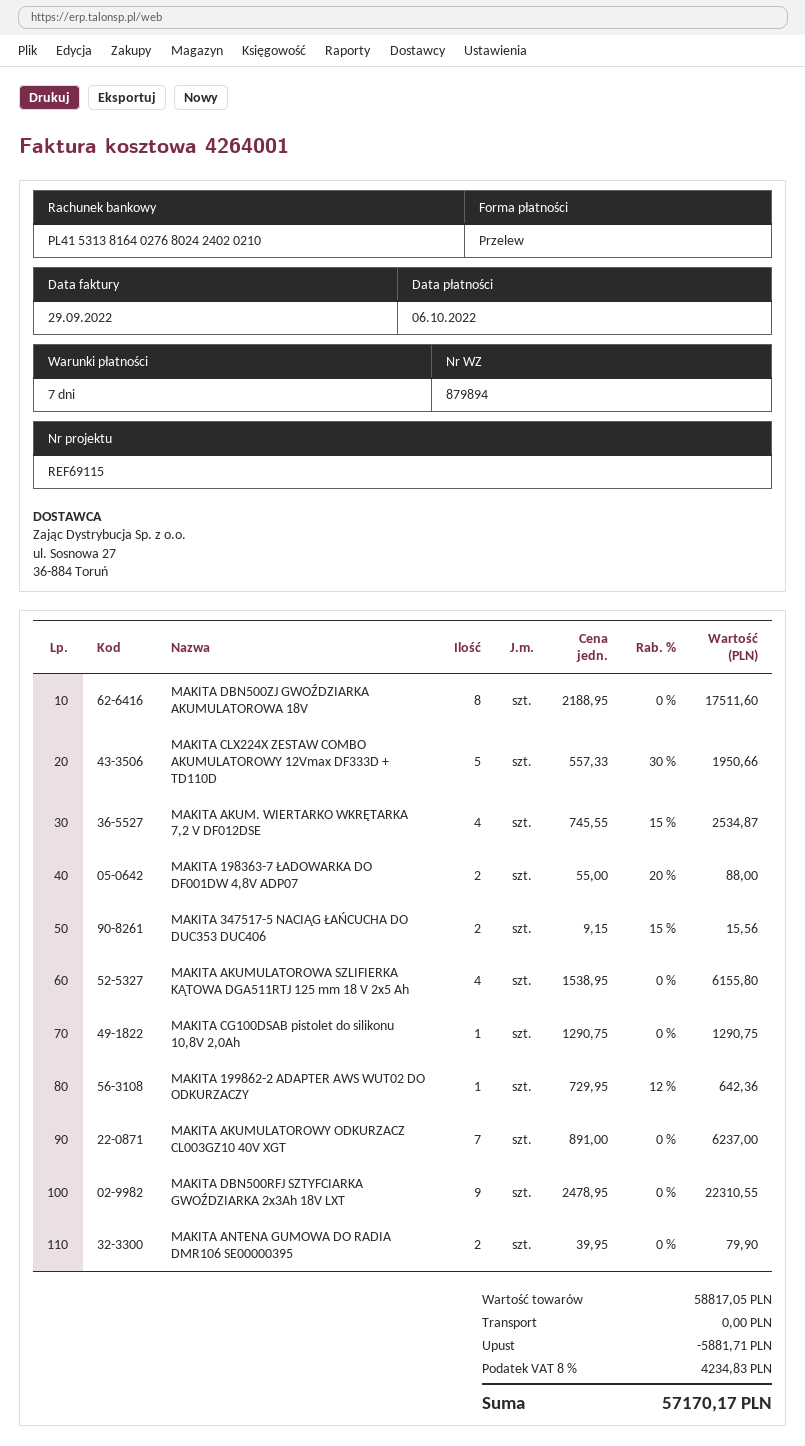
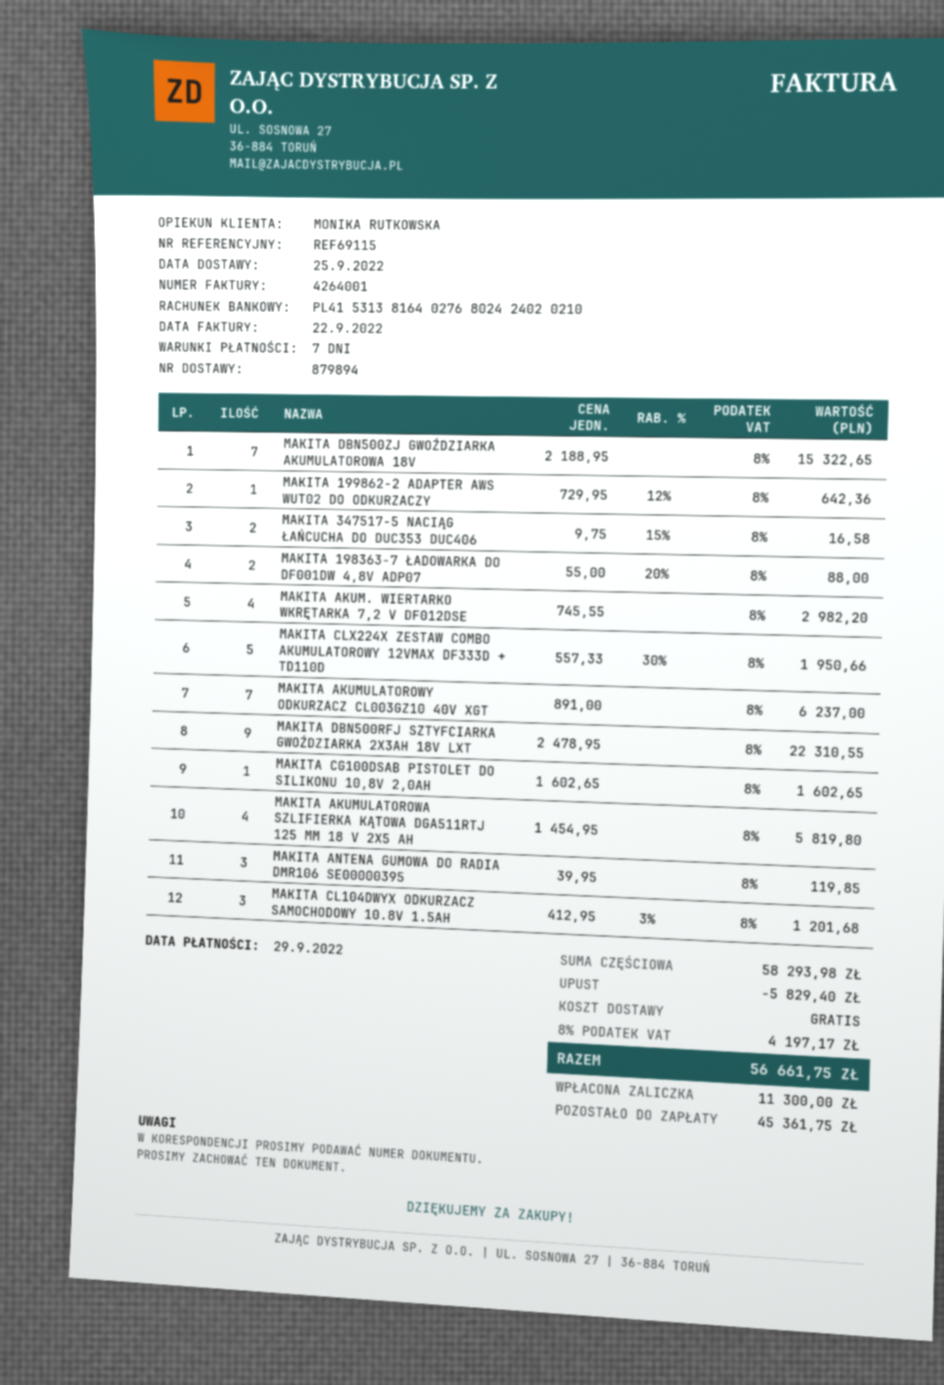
invoice date: 2022-09-29 -> 2022-09-22
due date: 2022-10-06 -> 2022-09-29
MAKITA DBN500ZJ GWOŹDZIARKA AKUMULATOROWA 18V: 8 x 2188.95 = 17511.60 -> 7 x 2188.95 = 15322.65
MAKITA AKUM. WIERTARKO WKRĘTARKA 7,2 V DF012DSE: 4 x 745.55 - 15% = 2534.87 -> 4 x 745.55 = 2982.20
MAKITA 347517-5 NACIĄG ŁAŃCUCHA DO DUC353 DUC406: 2 x 9.15 - 15% = 15.56 -> 2 x 9.75 - 15% = 16.58
MAKITA AKUMULATOROWA SZLIFIERKA KĄTOWA DGA511RTJ 125 mm 18 V 2x5 Ah: 4 x 1538.95 = 6155.80 -> 4 x 1454.95 = 5819.80
MAKITA CG100DSAB pistolet do silikonu 10,8V 2,0Ah: 1 x 1290.75 = 1290.75 -> 1 x 1602.65 = 1602.65
MAKITA ANTENA GUMOWA DO RADIA DMR106 SE00000395: 2 x 39.95 = 79.90 -> 3 x 39.95 = 119.85
MAKITA CL104DWYX ODKURZACZ SAMOCHODOWY 10.8V 1.5AH: none -> 3 x 412.95 - 3% = 1201.68
subtotal: 58817.05 -> 58293.98
discount: 5881.71 -> 5829.40
tax: 8% = 4234.83 -> 8% = 4197.17
total: 57170.17 -> 56661.75

